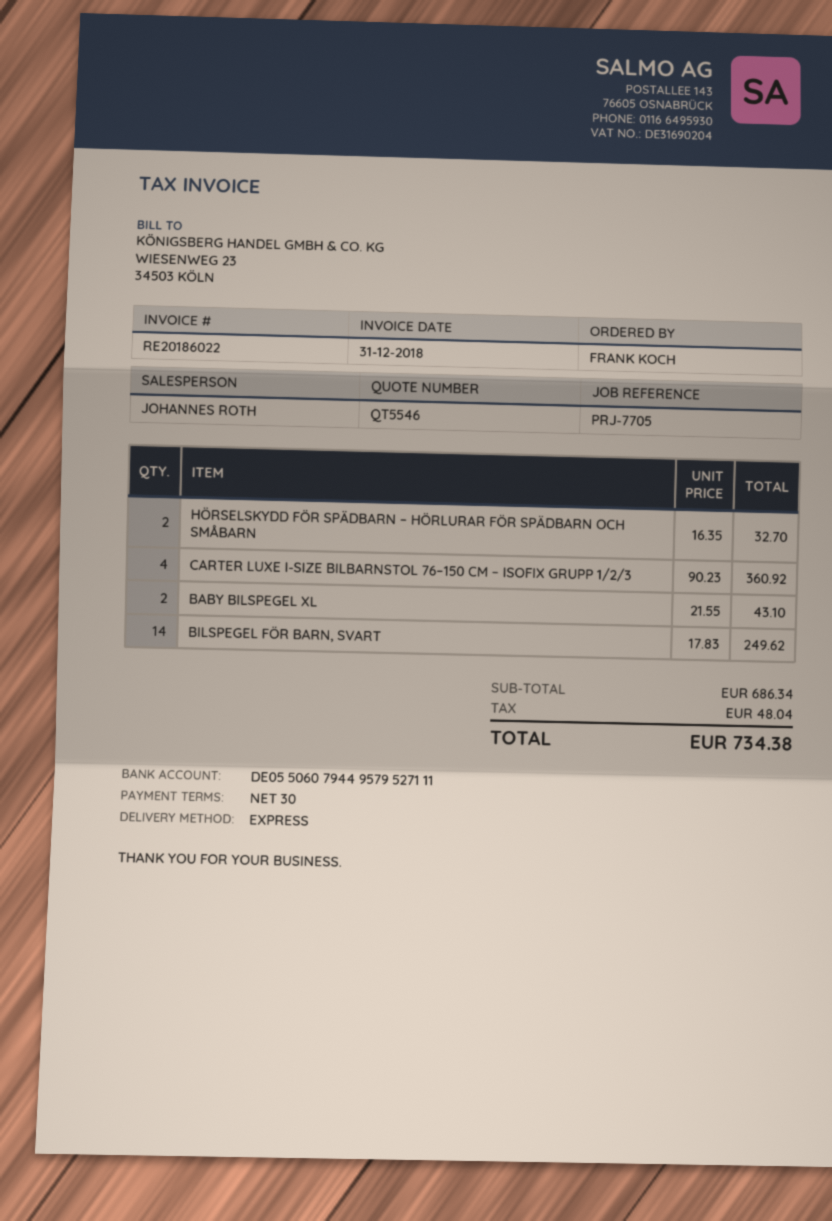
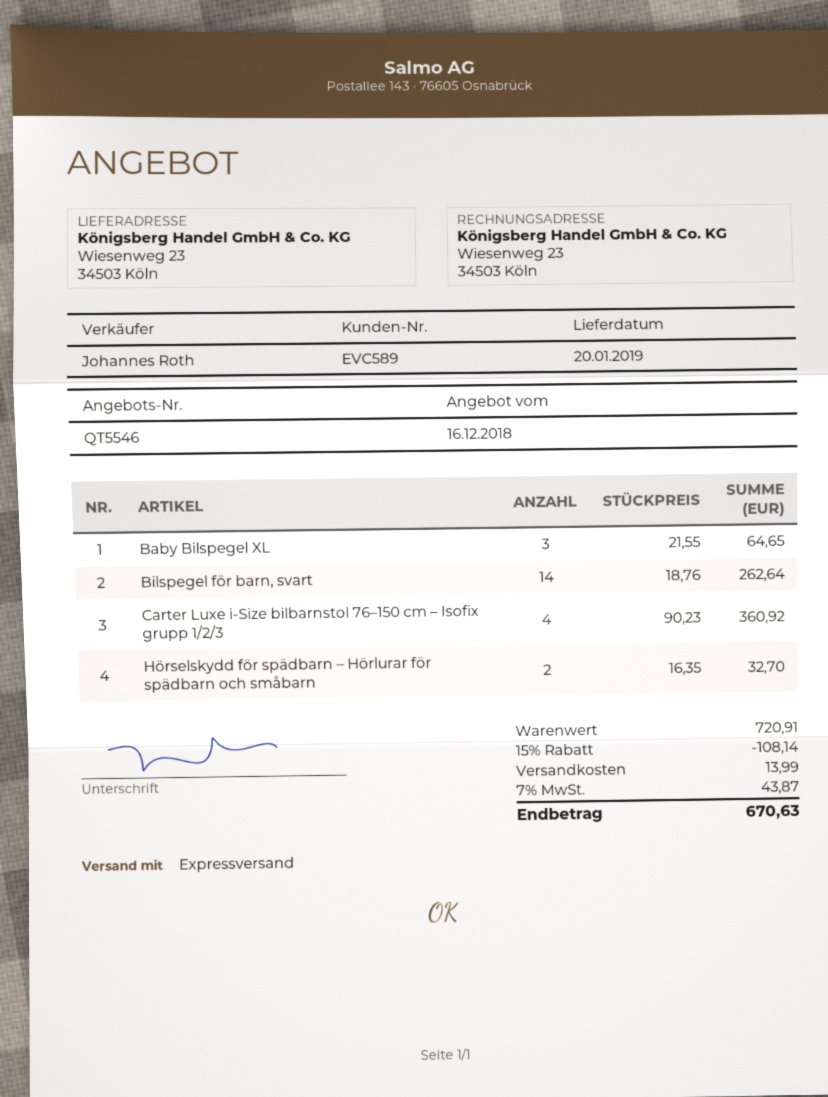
BABY BILSPEGEL XL: 2 x 21.55 = 43.10 -> 3 x 21.55 = 64.65
BILSPEGEL FÖR BARN, SVART: 14 x 17.83 = 249.62 -> 14 x 18.76 = 262.64
subtotal: 686.34 -> 720.91
discount: none -> 15% = 108.14
shipping: none -> 13.99
tax: 48.04 -> 43.87
total: 734.38 -> 670.63

